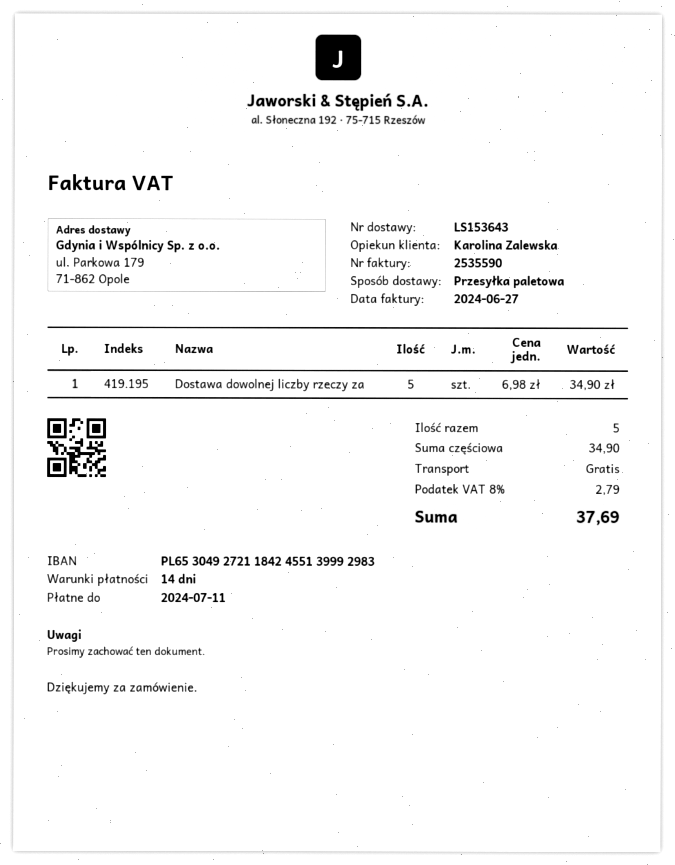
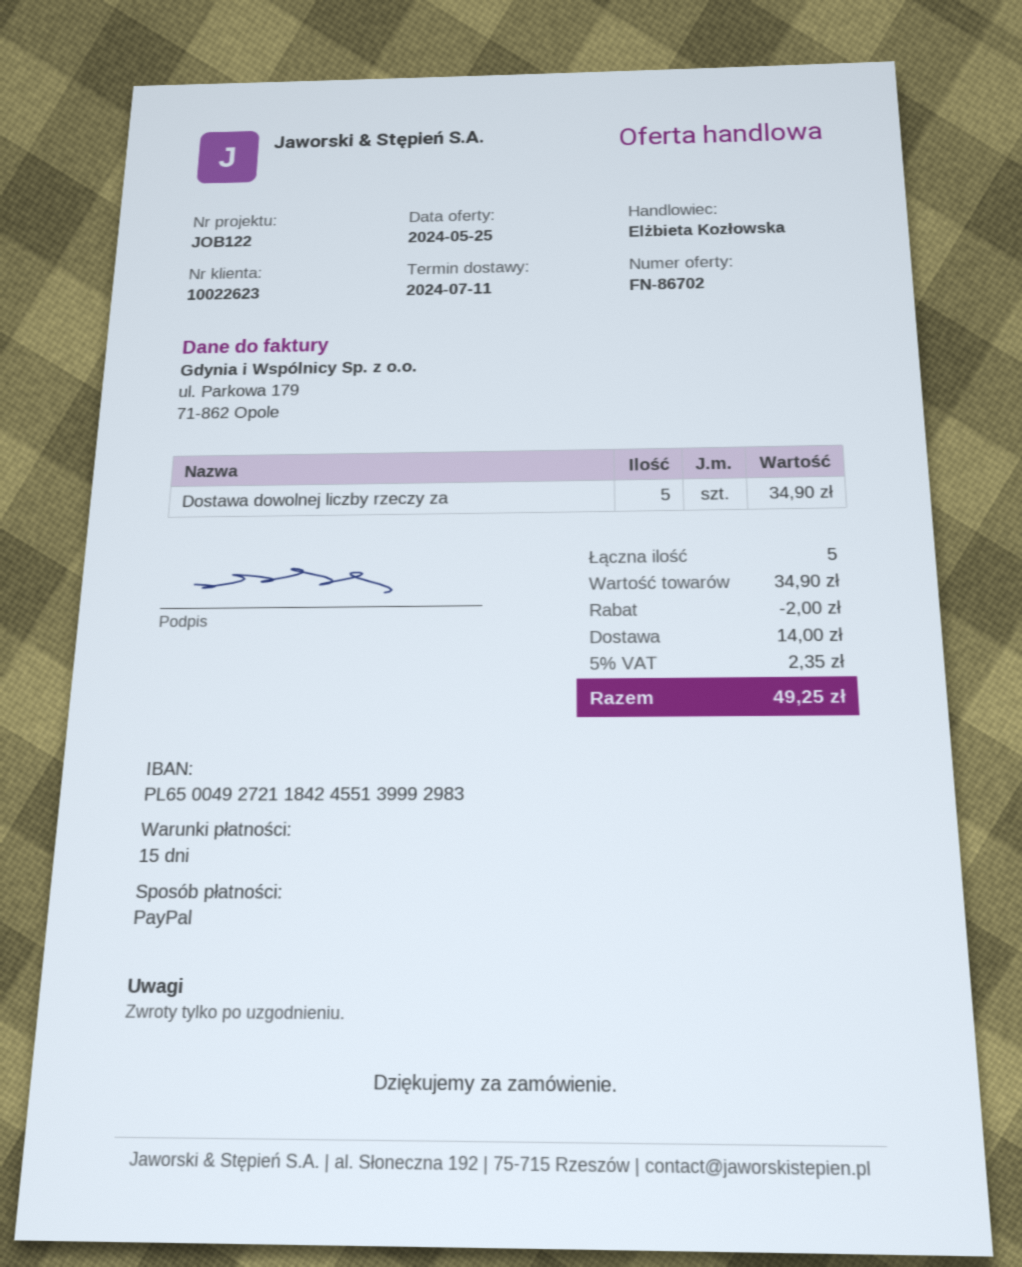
payment terms: 14 days -> 15 days
sales rep: Karolina Zalewska -> Elżbieta Kozłowska
bank account: PL65304927211842455139992983 -> PL65004927211842455139992983
discount: none -> 2.00
shipping: 0.00 -> 14.00
tax: 8% = 2.79 -> 5% = 2.35
total: 37.69 -> 49.25

